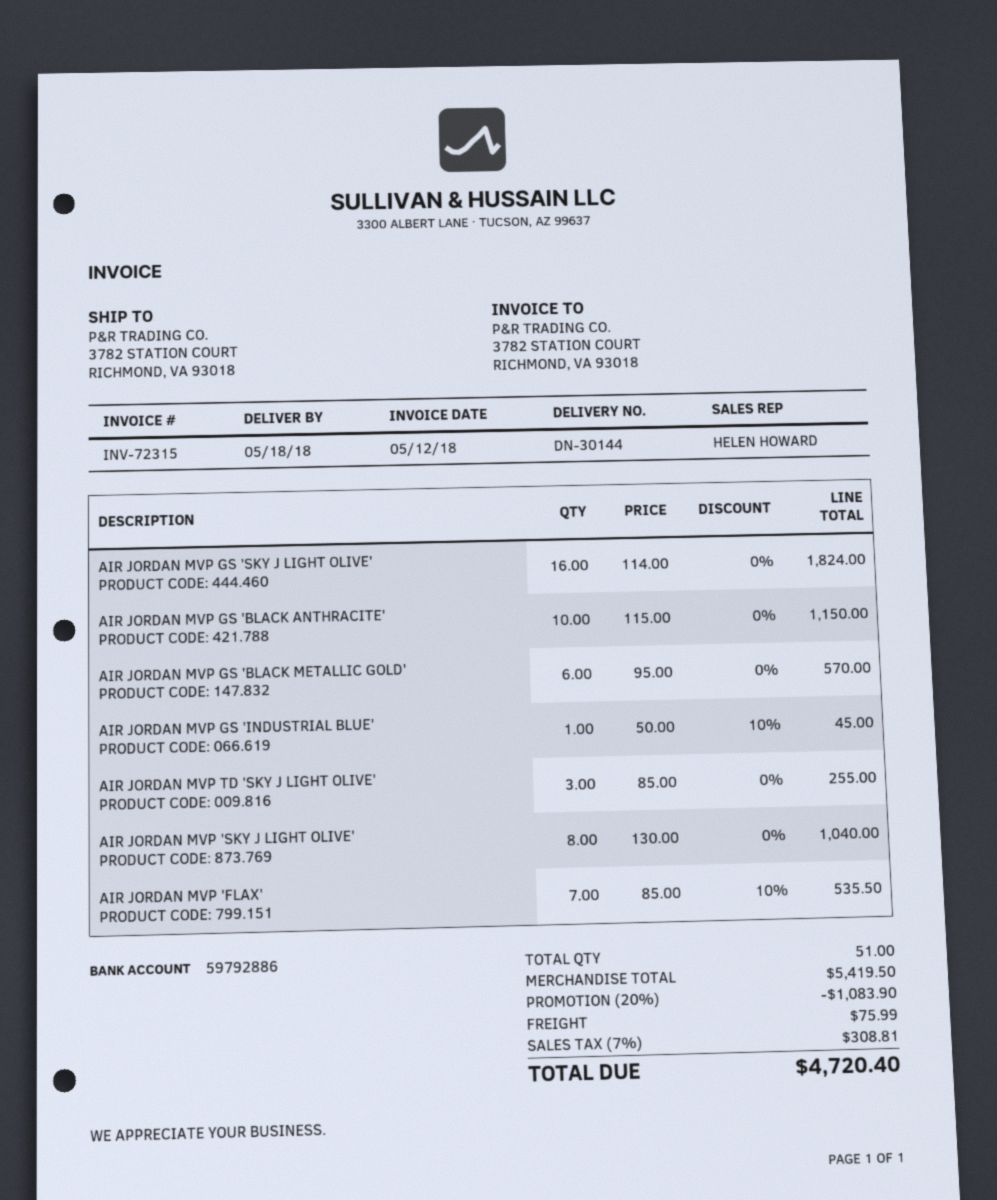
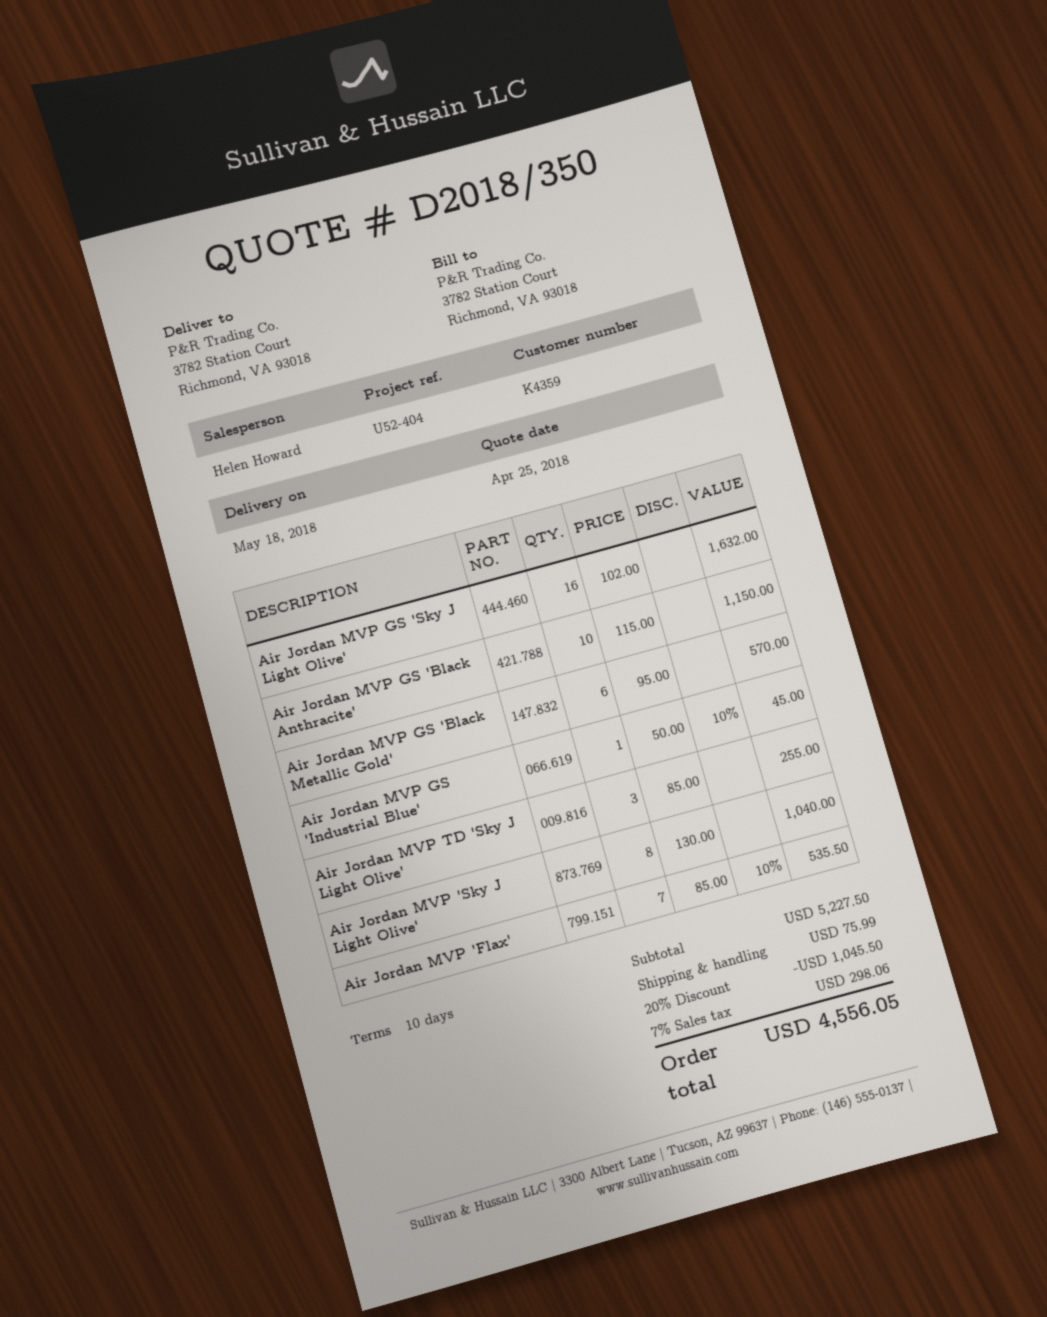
AIR JORDAN MVP GS 'SKY J LIGHT OLIVE': 16 x 114.00 = 1824.00 -> 16 x 102.00 = 1632.00
subtotal: 5419.50 -> 5227.50
discount: 20% = 1083.90 -> 20% = 1045.50
tax: 7% = 308.81 -> 7% = 298.06
total: 4720.40 -> 4556.05

